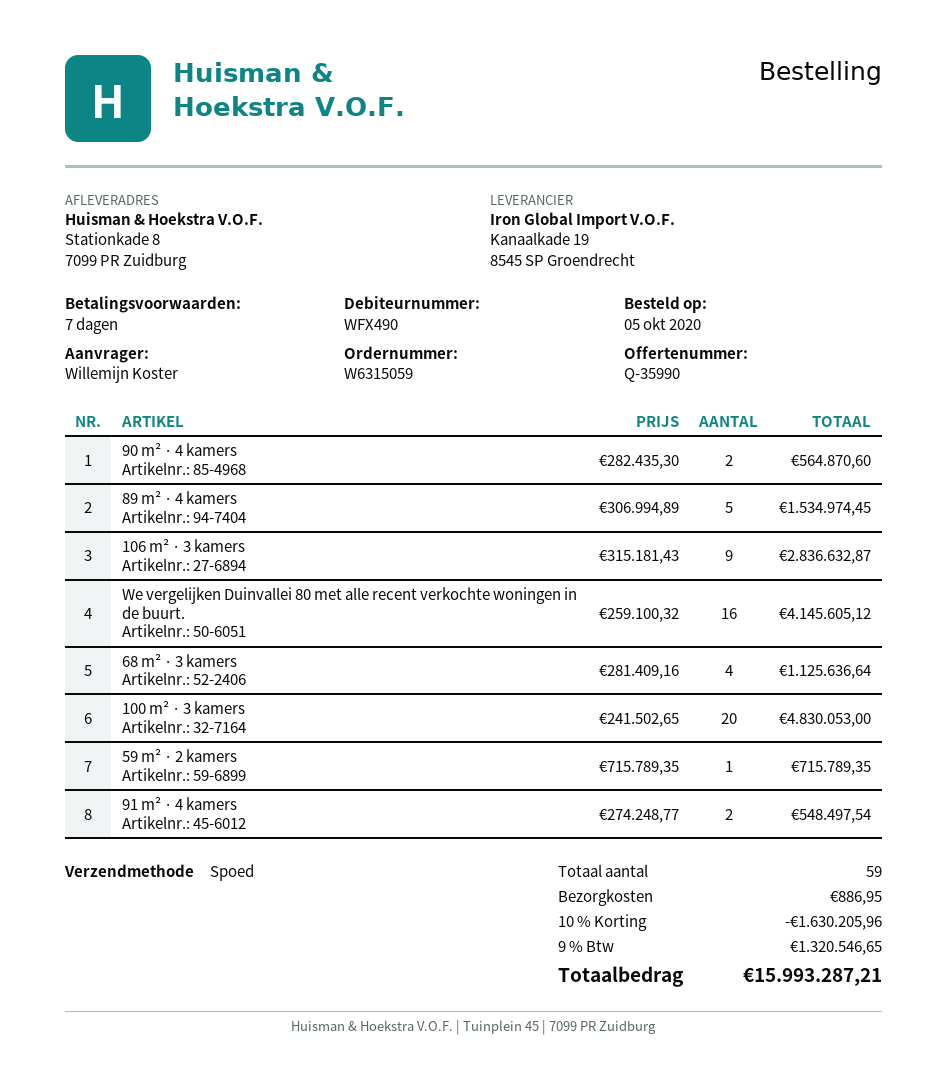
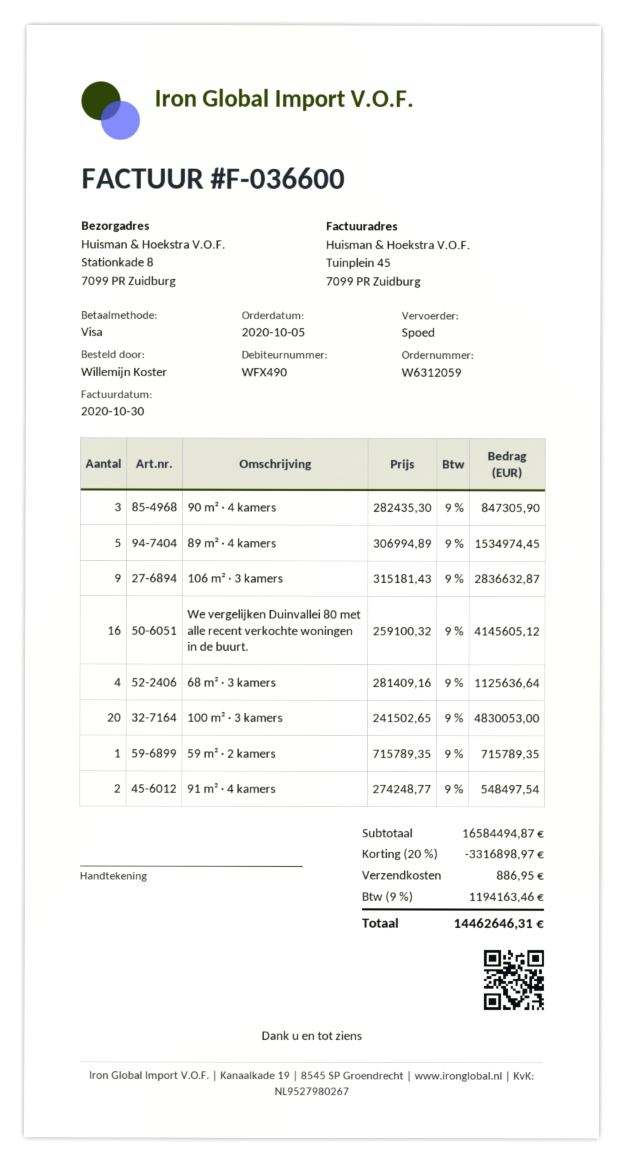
order number: W6315059 -> W6312059
90 m² · 4 kamers: 2 x 282435.30 = 564870.60 -> 3 x 282435.30 = 847305.90
discount: 10% = 1630205.96 -> 20% = 3316898.97
tax: 9% = 1320546.65 -> 9% = 1194163.46
total: 15993287.21 -> 14462646.31

